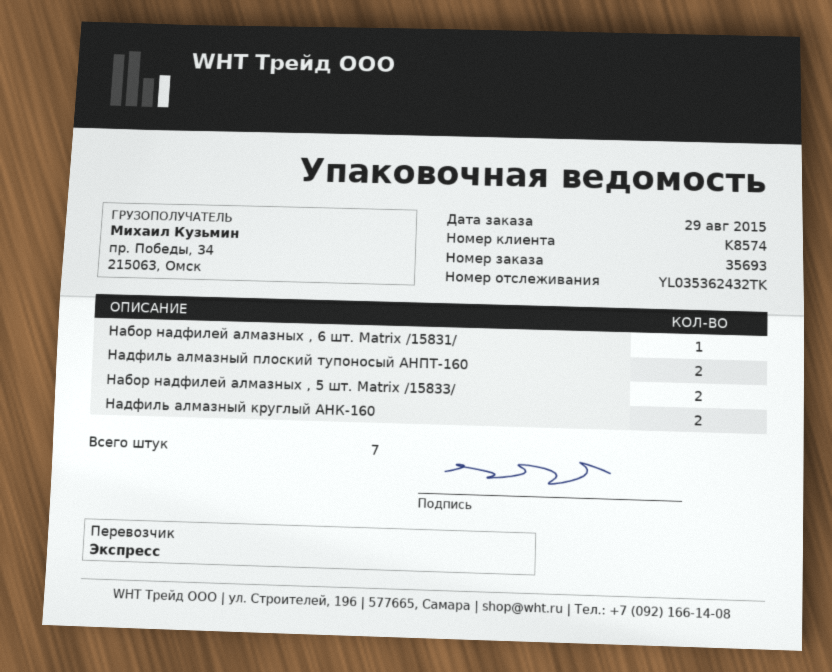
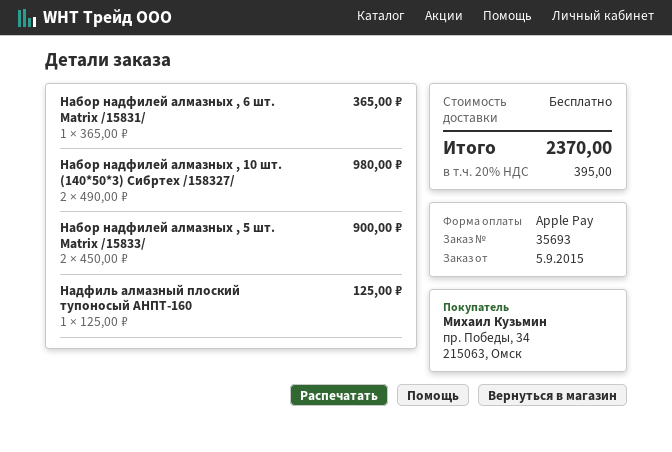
order date: 2015-08-29 -> 2015-09-05
Надфиль алмазный плоский тупоносый АНПТ-160: 2 -> 1
Надфиль алмазный круглый АНК-160: 2 -> none
Набор надфилей алмазных , 10 шт. (140*50*3) Сибртех /158327/: none -> 2

